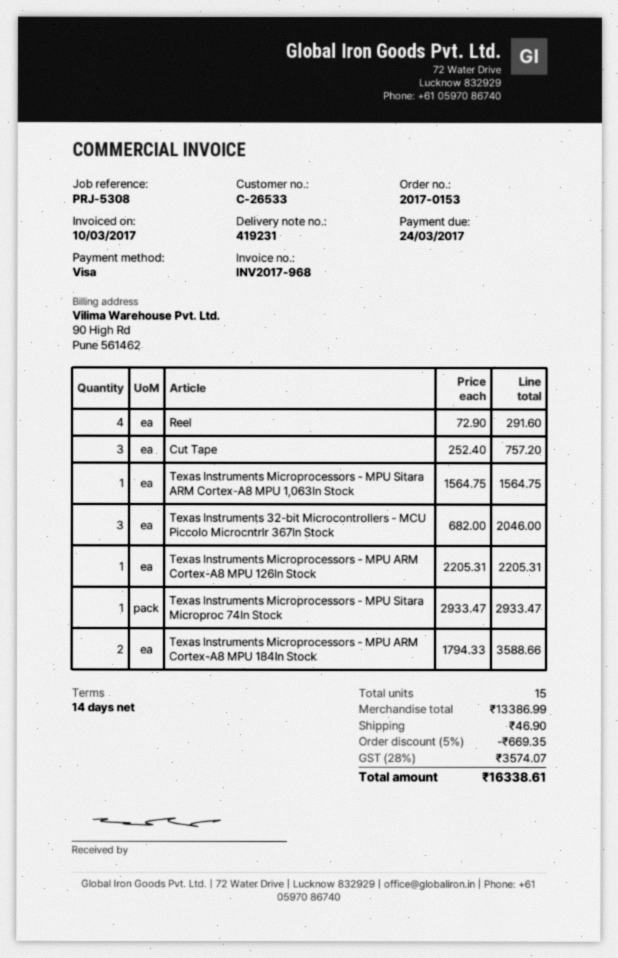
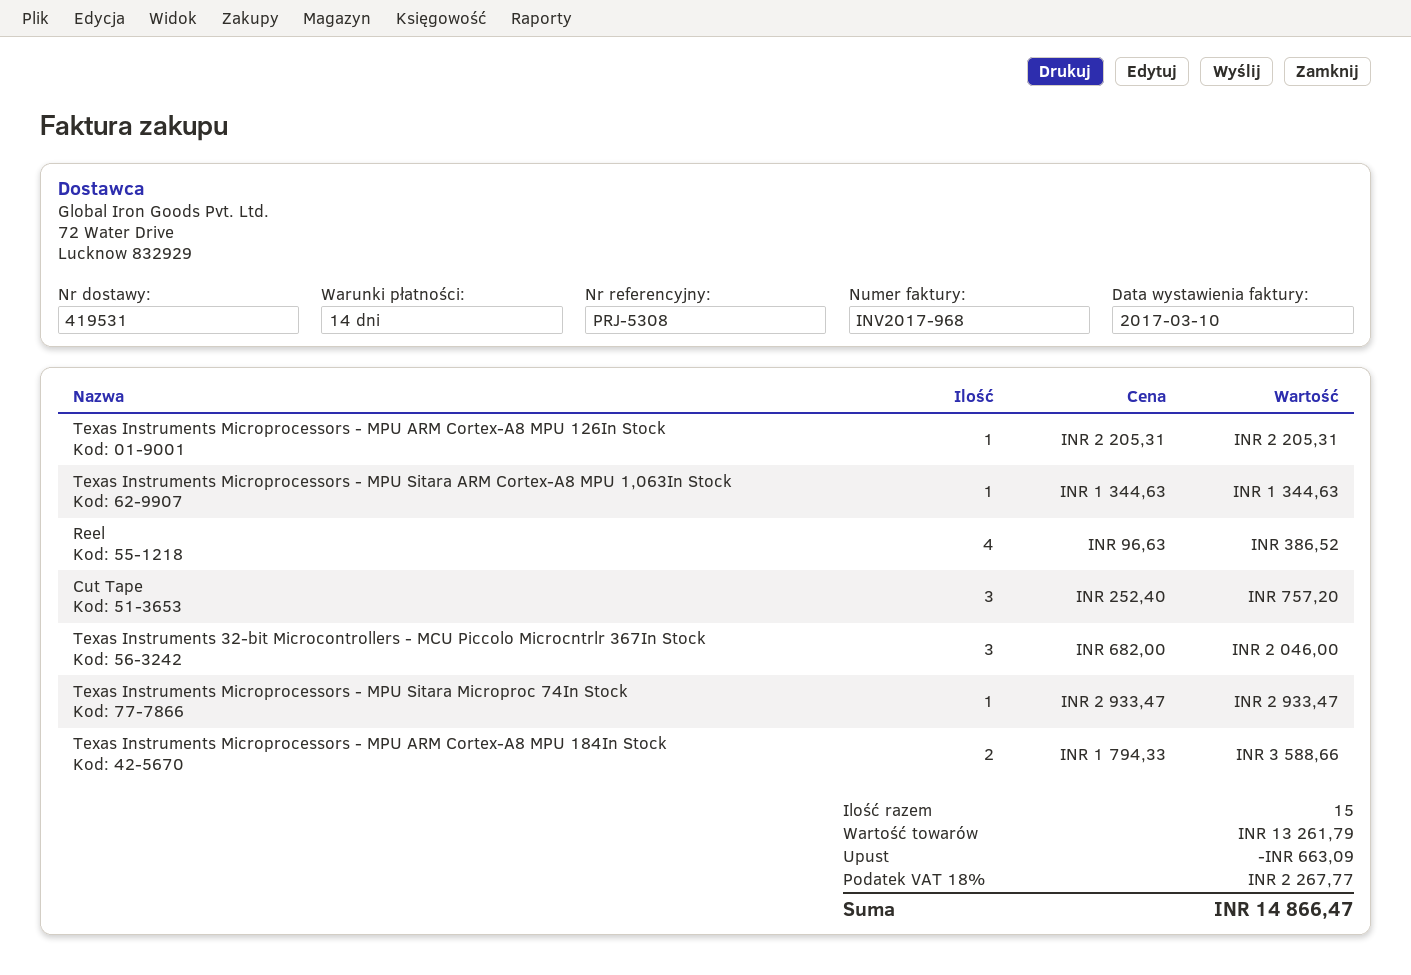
delivery note number: 419231 -> 419531
Reel: 4 x 72.90 = 291.60 -> 4 x 96.63 = 386.52
Texas Instruments Microprocessors - MPU Sitara ARM Cortex-A8 MPU 1,063In Stock: 1 x 1564.75 = 1564.75 -> 1 x 1344.63 = 1344.63
subtotal: 13386.99 -> 13261.79
discount: 669.35 -> 663.09
shipping: 46.90 -> none
tax: 28% = 3574.07 -> 18% = 2267.77
total: 16338.61 -> 14866.47

